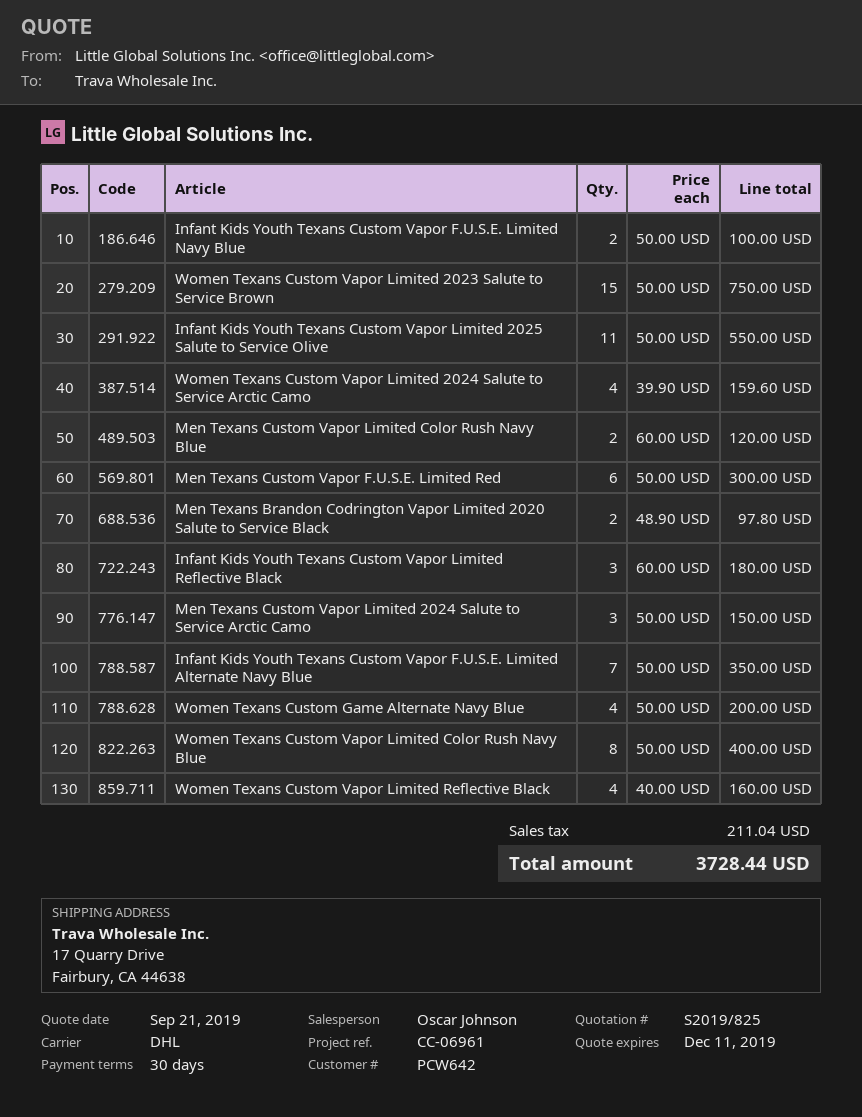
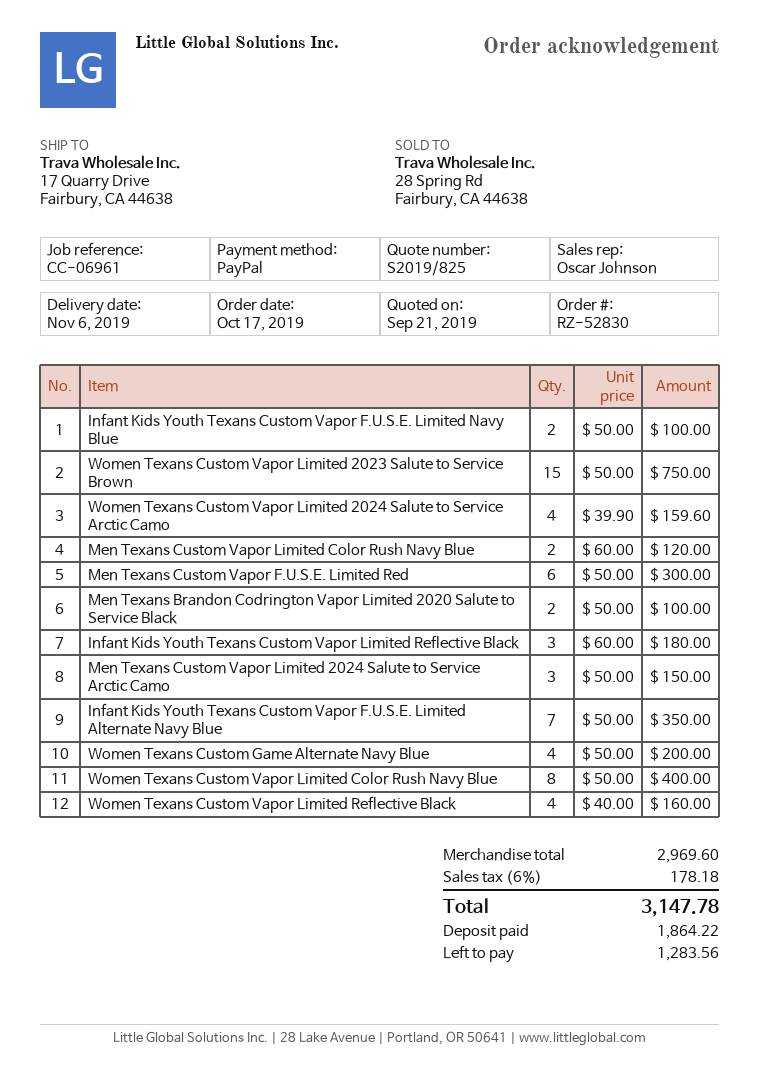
Infant Kids Youth Texans Custom Vapor Limited 2025 Salute to Service Olive: 11 x 50.00 = 550.00 -> none
Men Texans Brandon Codrington Vapor Limited 2020 Salute to Service Black: 2 x 48.90 = 97.80 -> 2 x 50.00 = 100.00
tax: 211.04 -> 178.18
total: 3728.44 -> 3147.78

